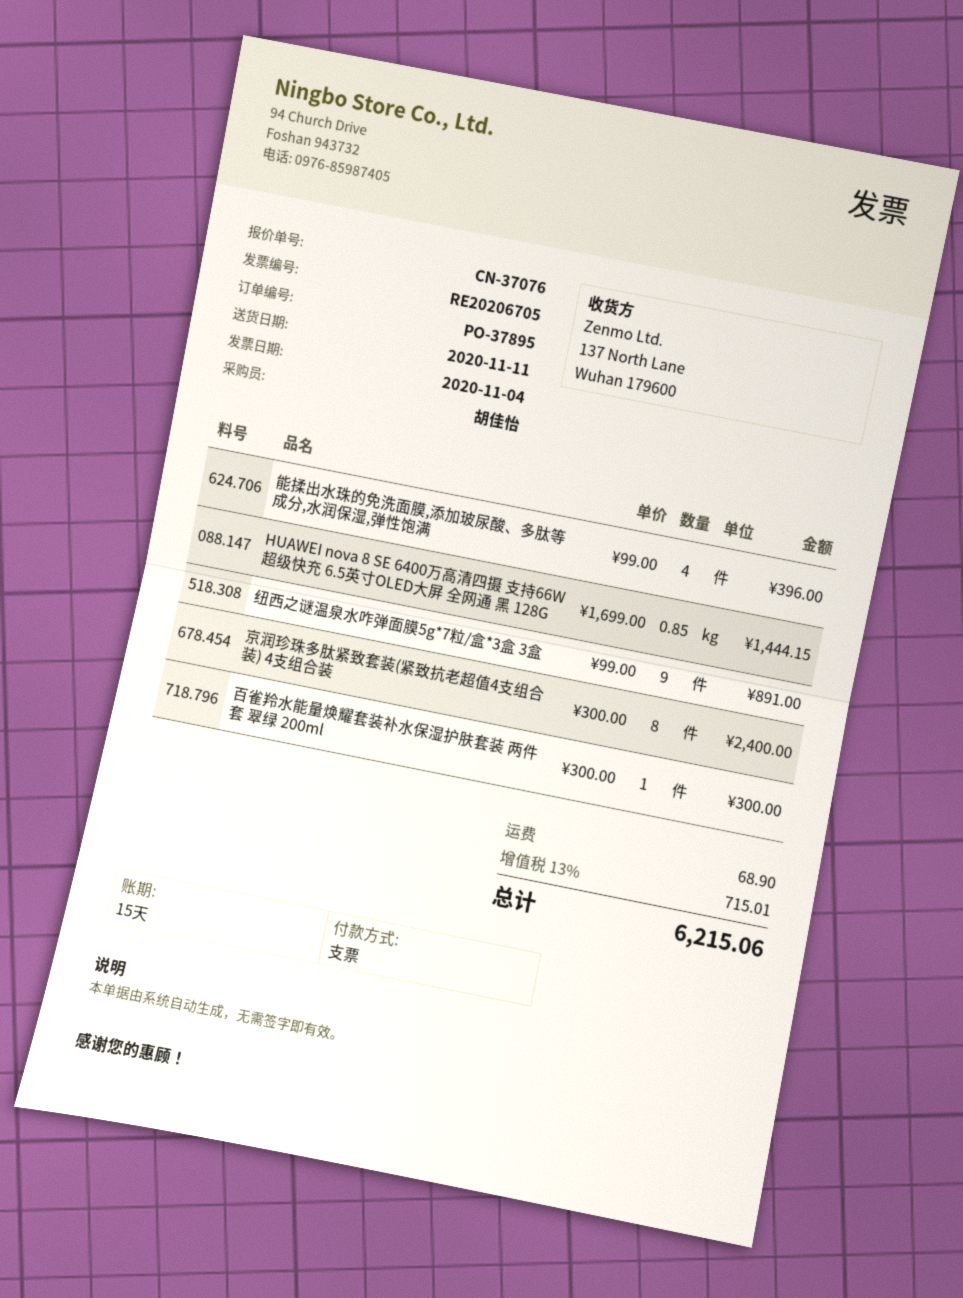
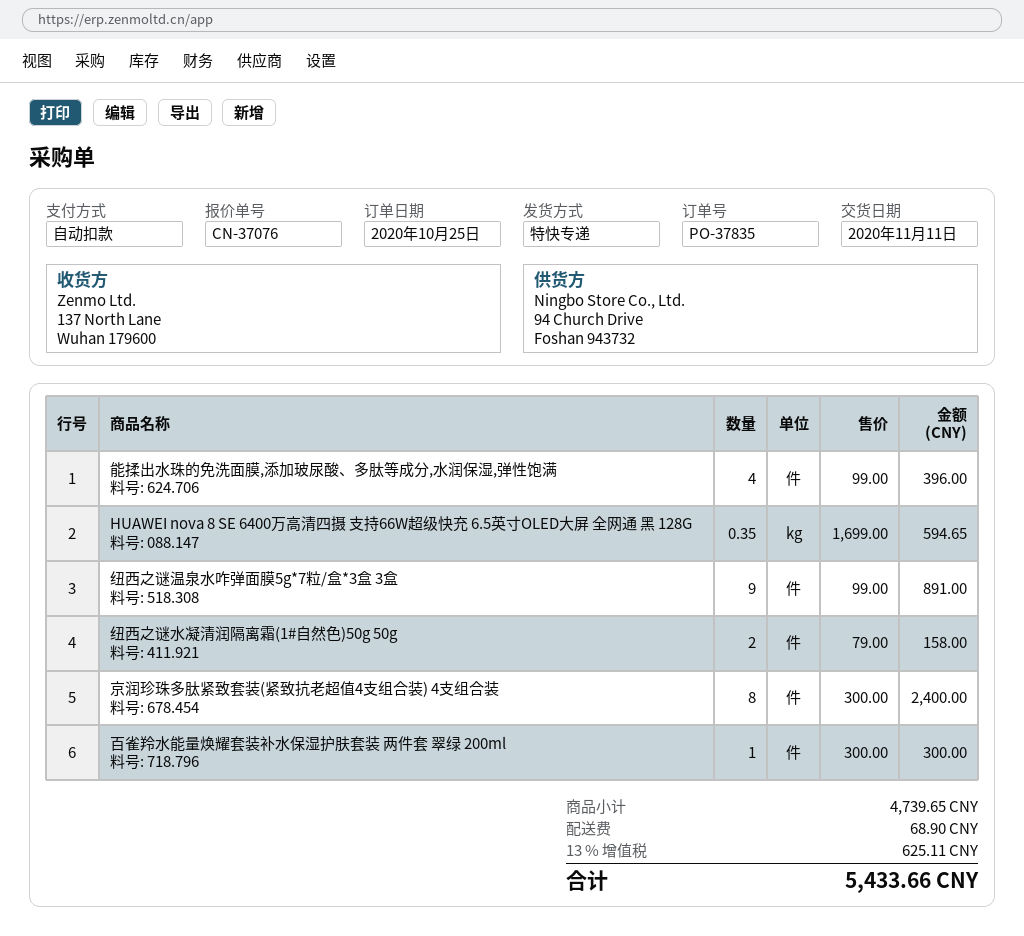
order number: PO-37895 -> PO-37835
payment method: cheque -> direct debit
HUAWEI nova 8 SE 6400万高清四摄 支持66W超级快充 6.5英寸OLED大屏 全网通 黑 128G: 0.85 x 1699.00 = 1444.15 -> 0.35 x 1699.00 = 594.65
纽西之谜水凝清润隔离霜(1#自然色)50g 50g: none -> 2 x 79.00 = 158.00
tax: 13% = 715.01 -> 13% = 625.11
total: 6215.06 -> 5433.66

